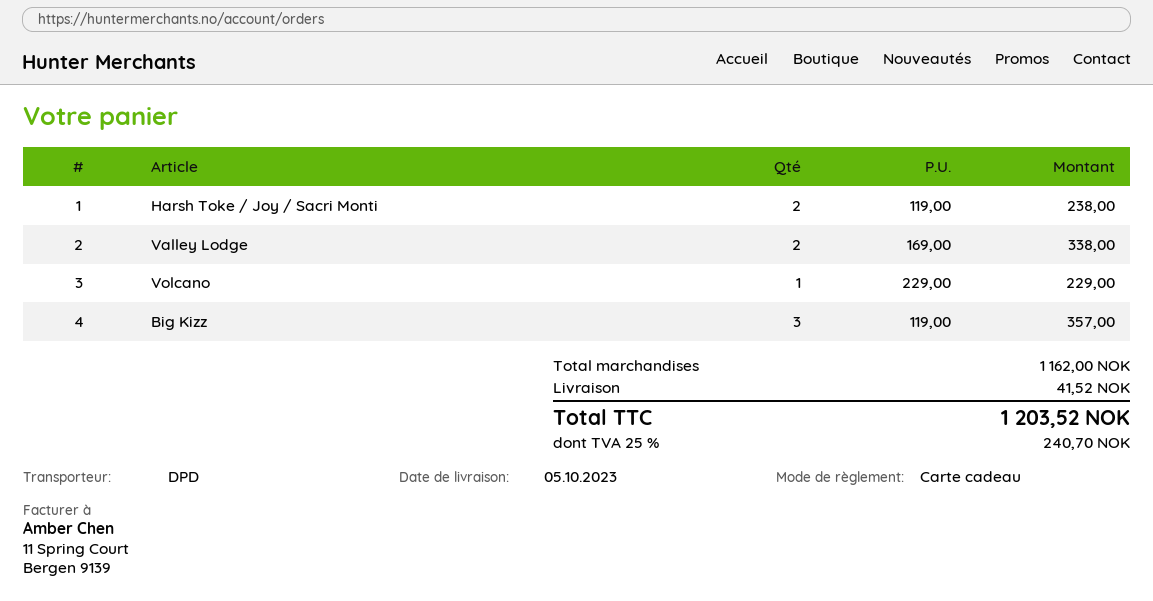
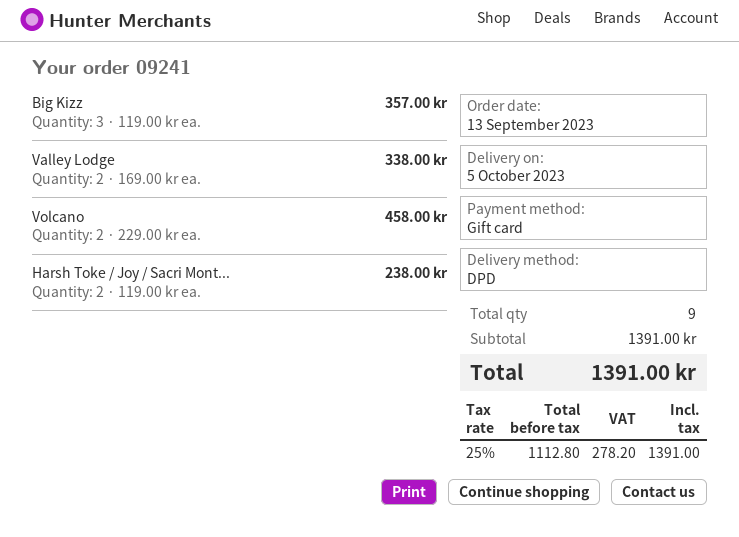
Volcano: 1 x 229.00 = 229.00 -> 2 x 229.00 = 458.00
subtotal: 1162.00 -> 1391.00
shipping: 41.52 -> none
tax: 25% = 240.70 -> 25% = 278.20
total: 1203.52 -> 1391.00

